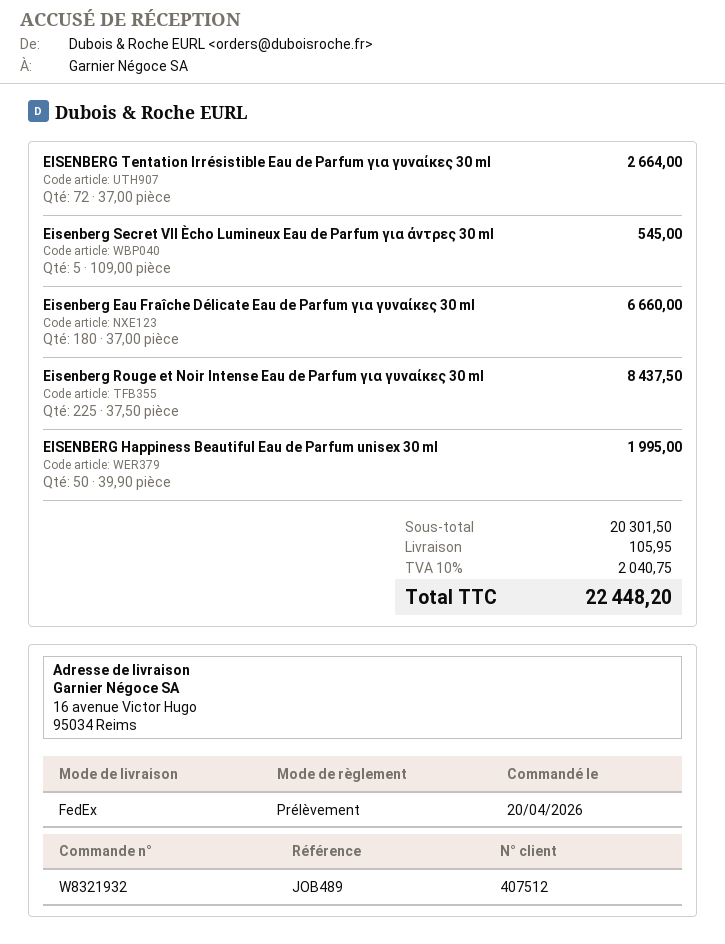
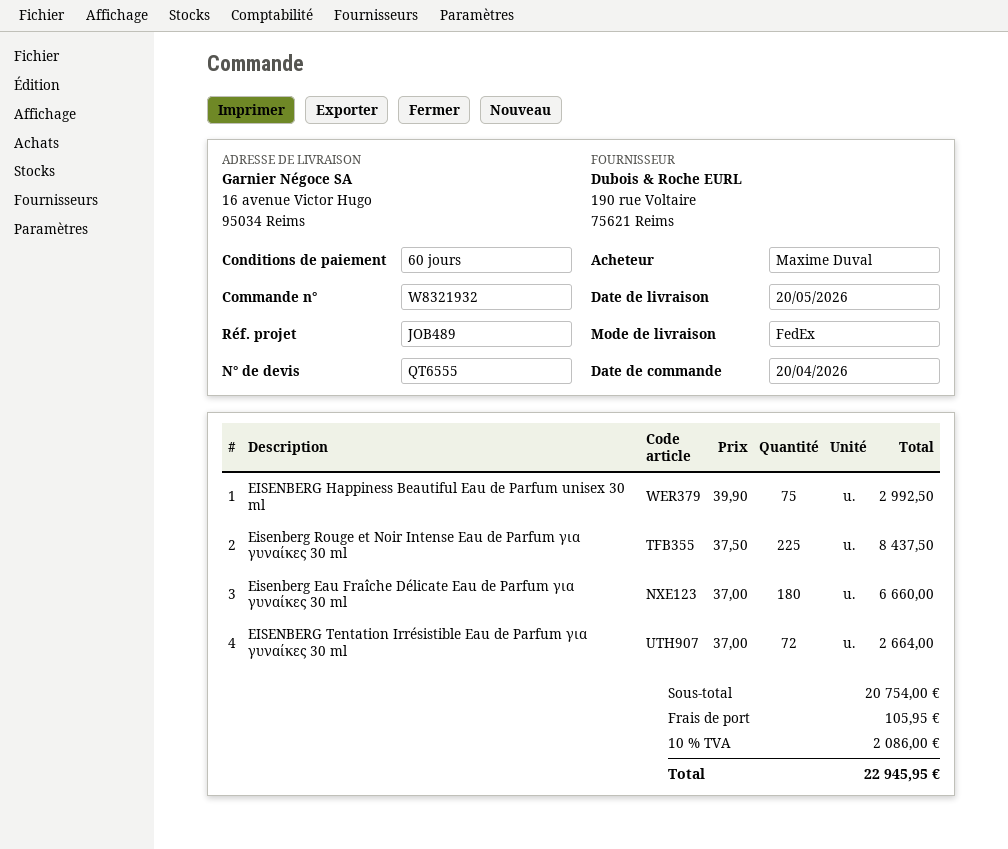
Eisenberg Secret VII Ècho Lumineux Eau de Parfum για άντρες 30 ml: 5 x 109.00 = 545.00 -> none
EISENBERG Happiness Beautiful Eau de Parfum unisex 30 ml: 50 x 39.90 = 1995.00 -> 75 x 39.90 = 2992.50
subtotal: 20301.50 -> 20754.00
tax: 10% = 2040.75 -> 10% = 2086.00
total: 22448.20 -> 22945.95

